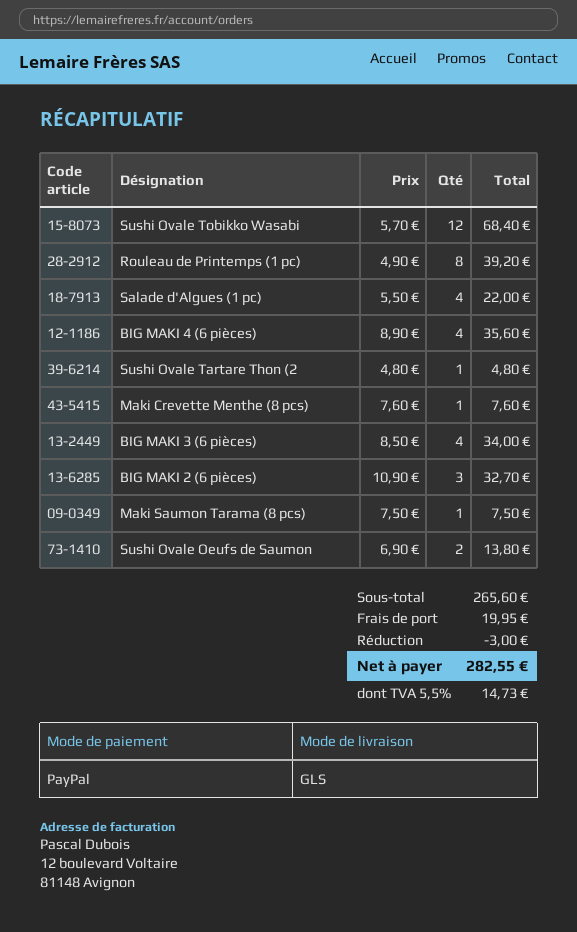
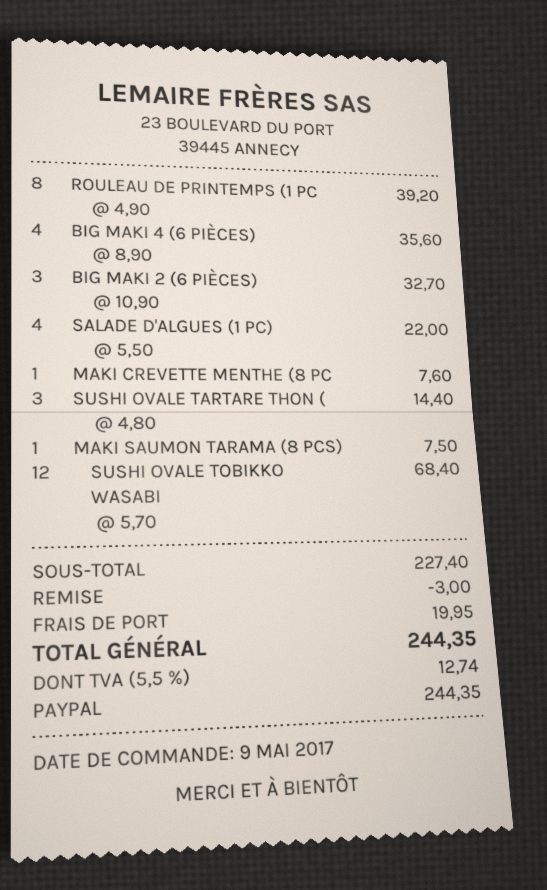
Sushi Ovale Tartare Thon (2: 1 x 4.80 = 4.80 -> 3 x 4.80 = 14.40
BIG MAKI 3 (6 pièces): 4 x 8.50 = 34.00 -> none
Sushi Ovale Oeufs de Saumon: 2 x 6.90 = 13.80 -> none
subtotal: 265.60 -> 227.40
tax: 5.5% = 14.73 -> 5.5% = 12.74
total: 282.55 -> 244.35

